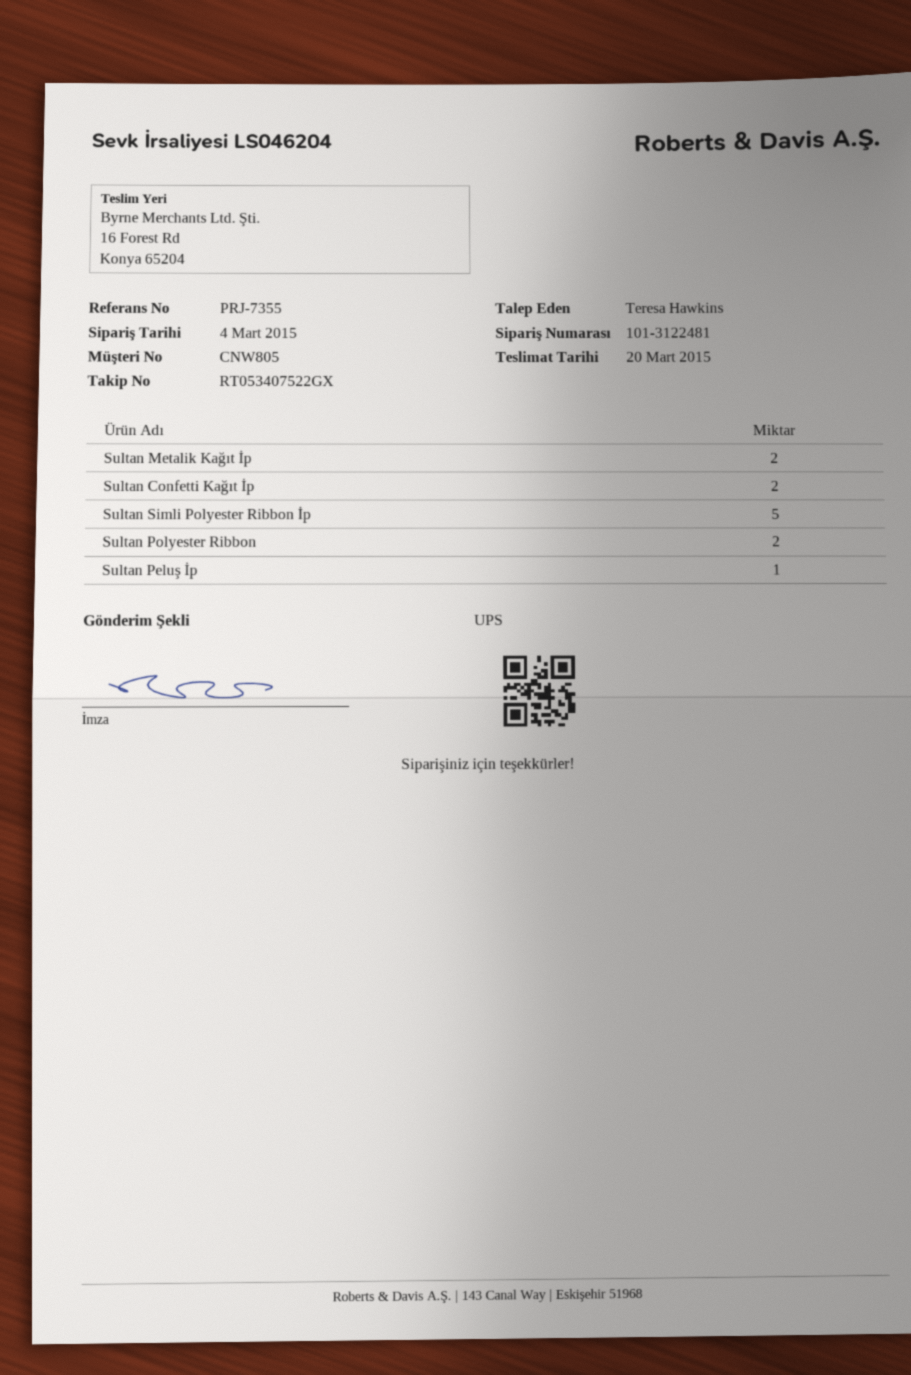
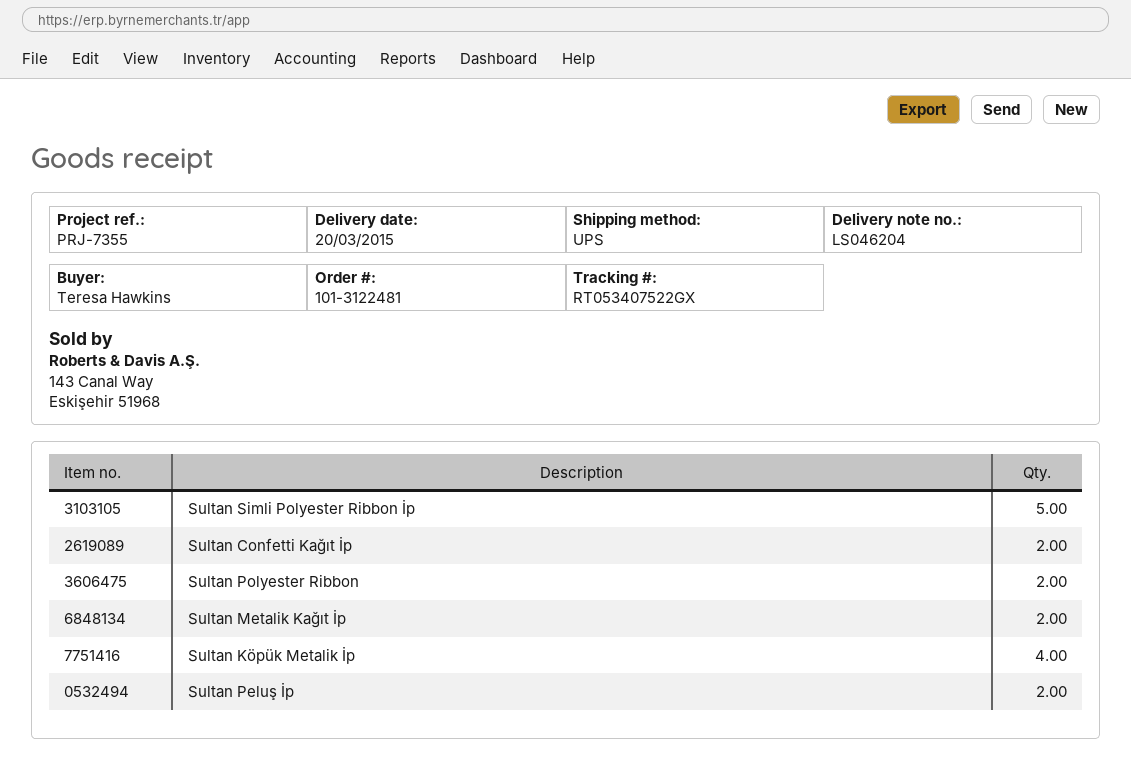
Sultan Peluş İp: 1 -> 2
Sultan Köpük Metalik İp: none -> 4

